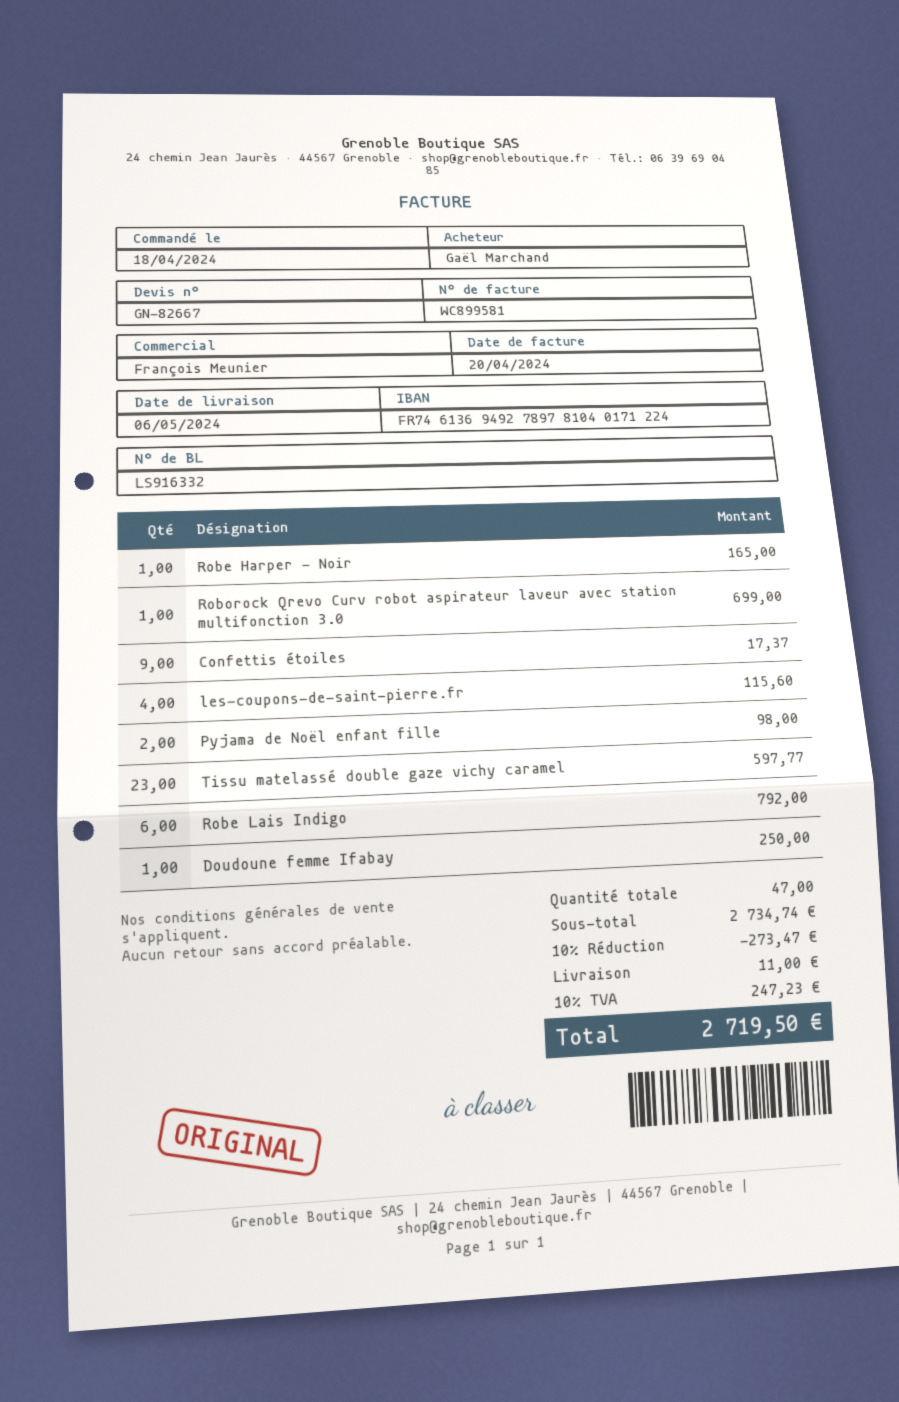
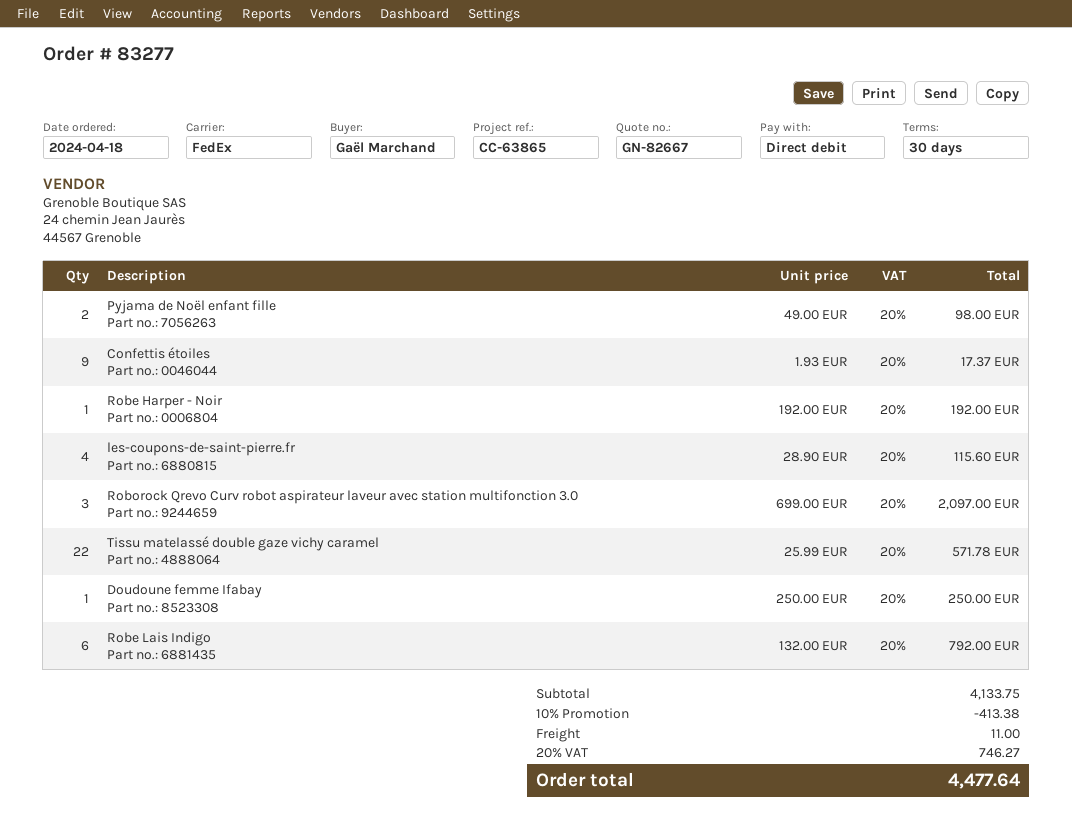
Robe Harper - Noir: 1 for 165.00 -> 1 for 192.00
Roborock Qrevo Curv robot aspirateur laveur avec station multifonction 3.0: 1 for 699.00 -> 3 for 2097.00
Tissu matelassé double gaze vichy caramel: 23 for 597.77 -> 22 for 571.78
subtotal: 2734.74 -> 4133.75
discount: 10% = 273.47 -> 10% = 413.38
tax: 10% = 247.23 -> 20% = 746.27
total: 2719.50 -> 4477.64

